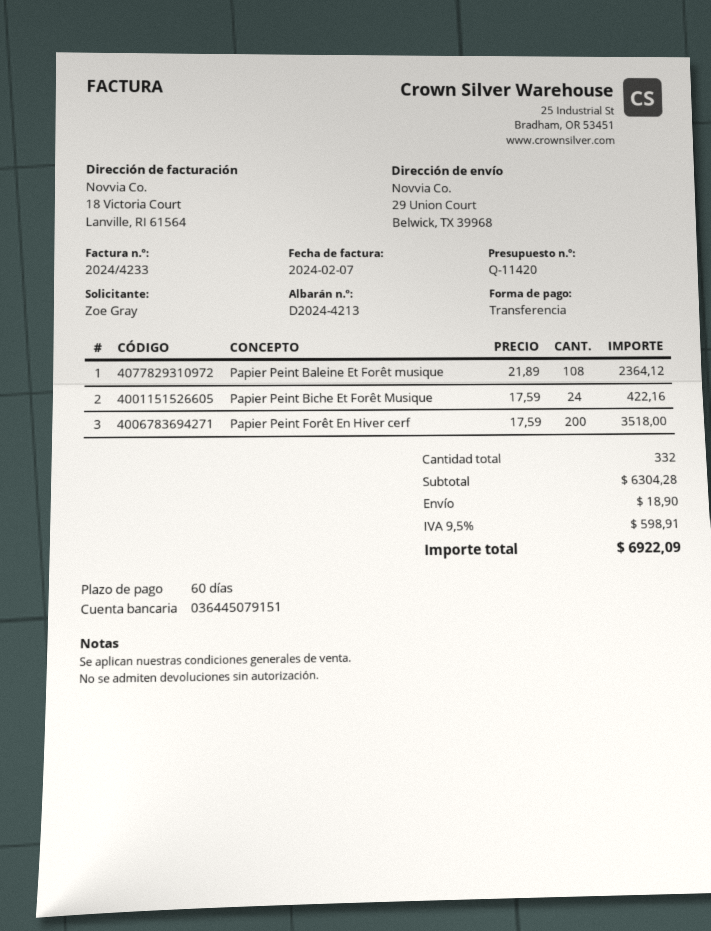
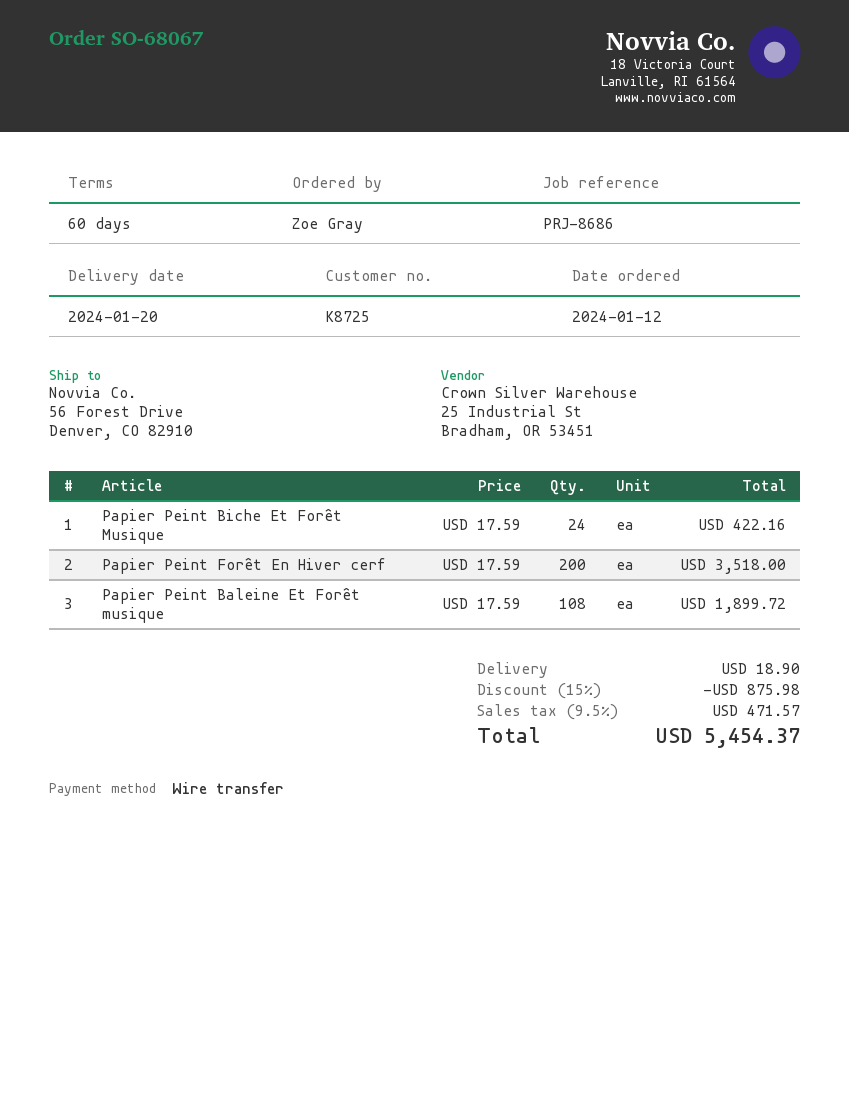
ship to: 29 Union Court, Belwick, TX 39968 -> 56 Forest Drive, Denver, CO 82910
Papier Peint Baleine Et Forêt musique: 108 x 21.89 = 2364.12 -> 108 x 17.59 = 1899.72
discount: none -> 15% = 875.98
tax: 9.5% = 598.91 -> 9.5% = 471.57
total: 6922.09 -> 5454.37

